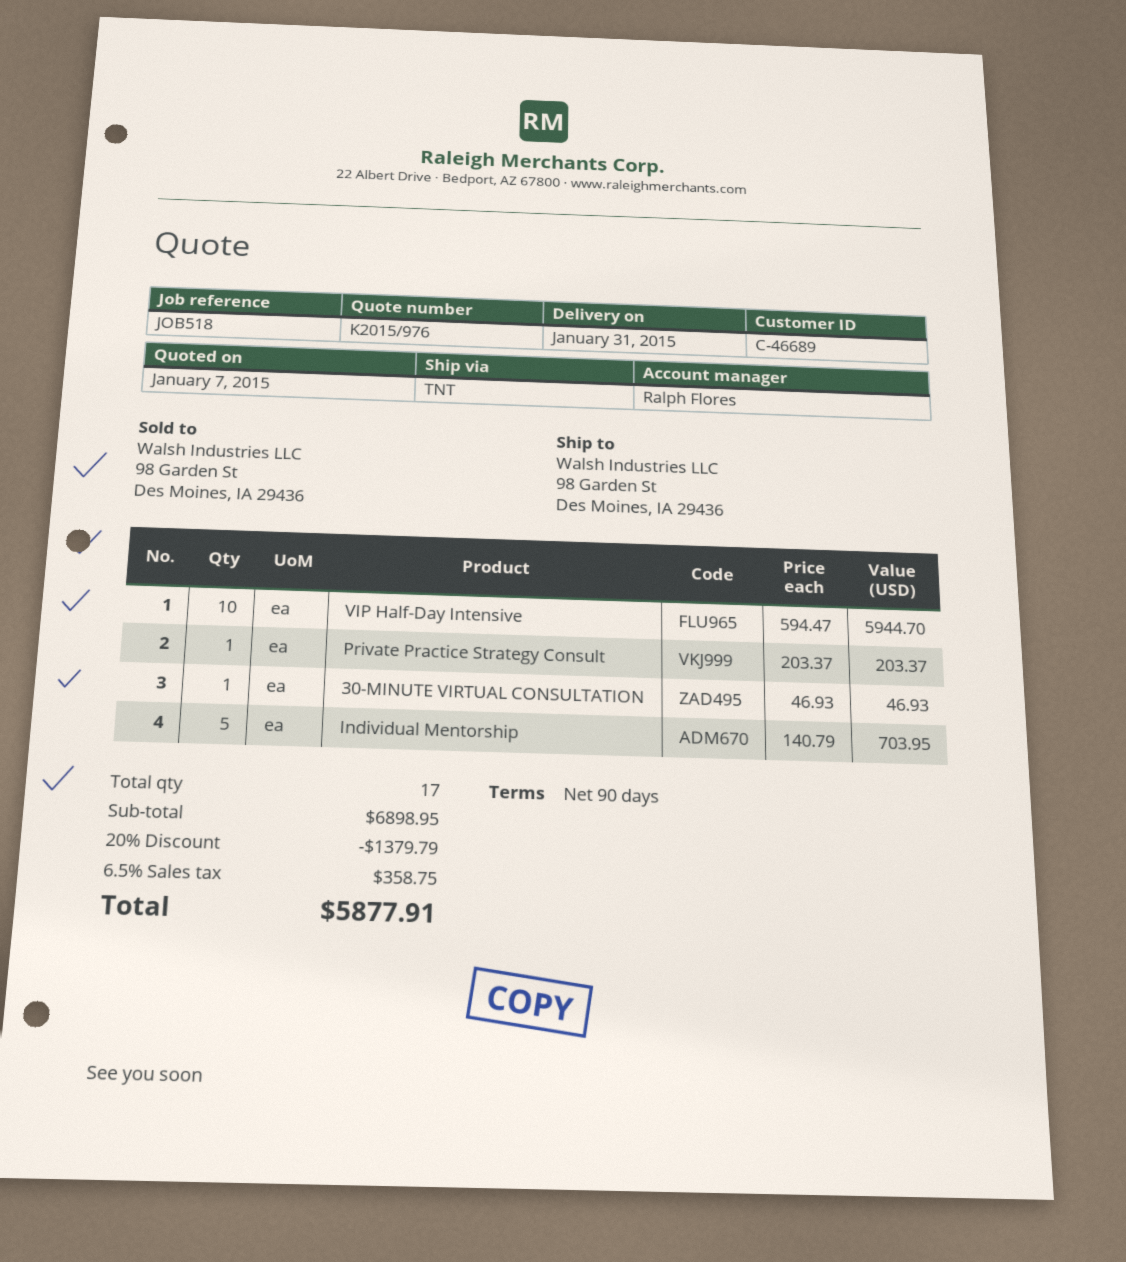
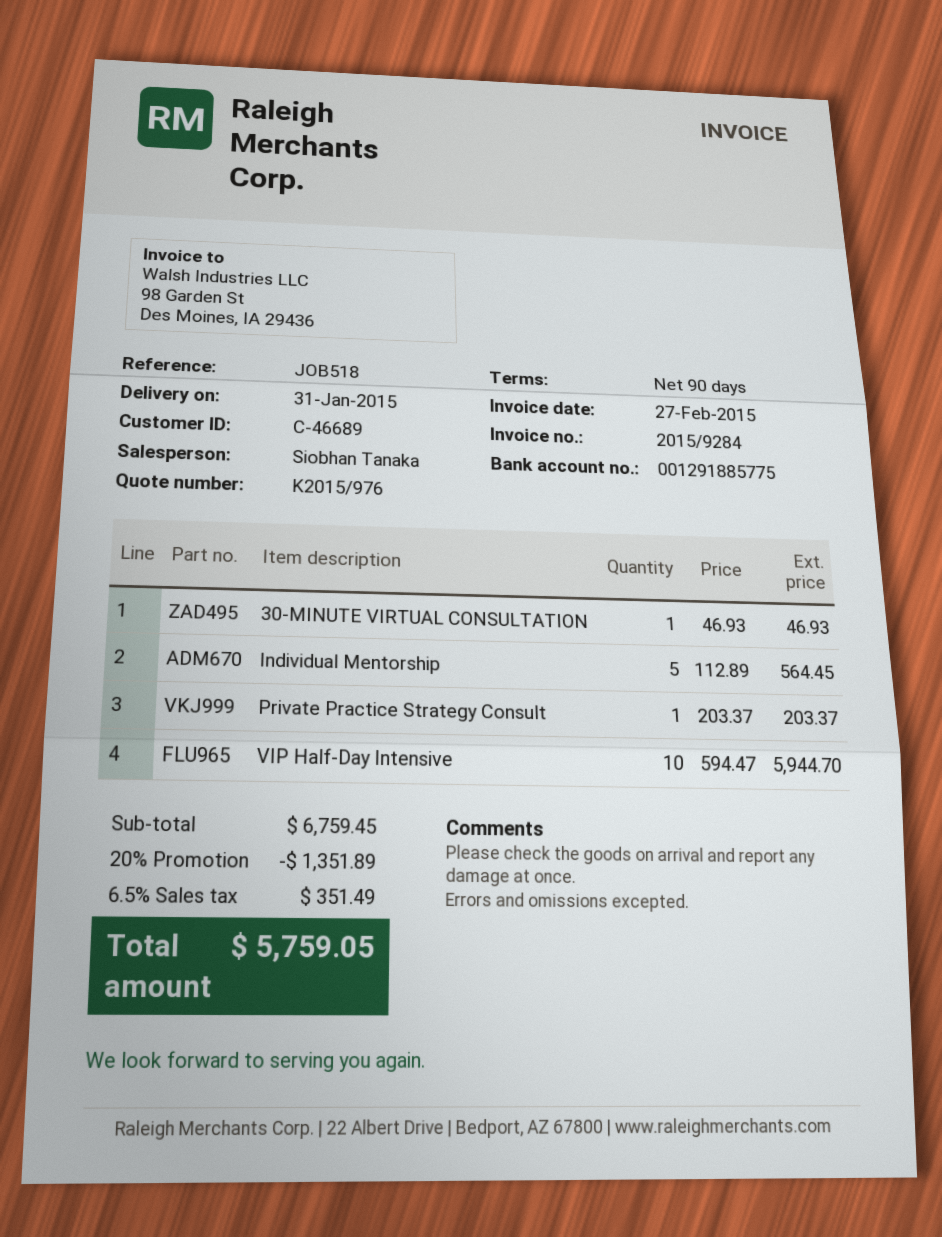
sales rep: Ralph Flores -> Siobhan Tanaka
Individual Mentorship: 5 x 140.79 = 703.95 -> 5 x 112.89 = 564.45
subtotal: 6898.95 -> 6759.45
discount: 20% = 1379.79 -> 20% = 1351.89
tax: 6.5% = 358.75 -> 6.5% = 351.49
total: 5877.91 -> 5759.05

